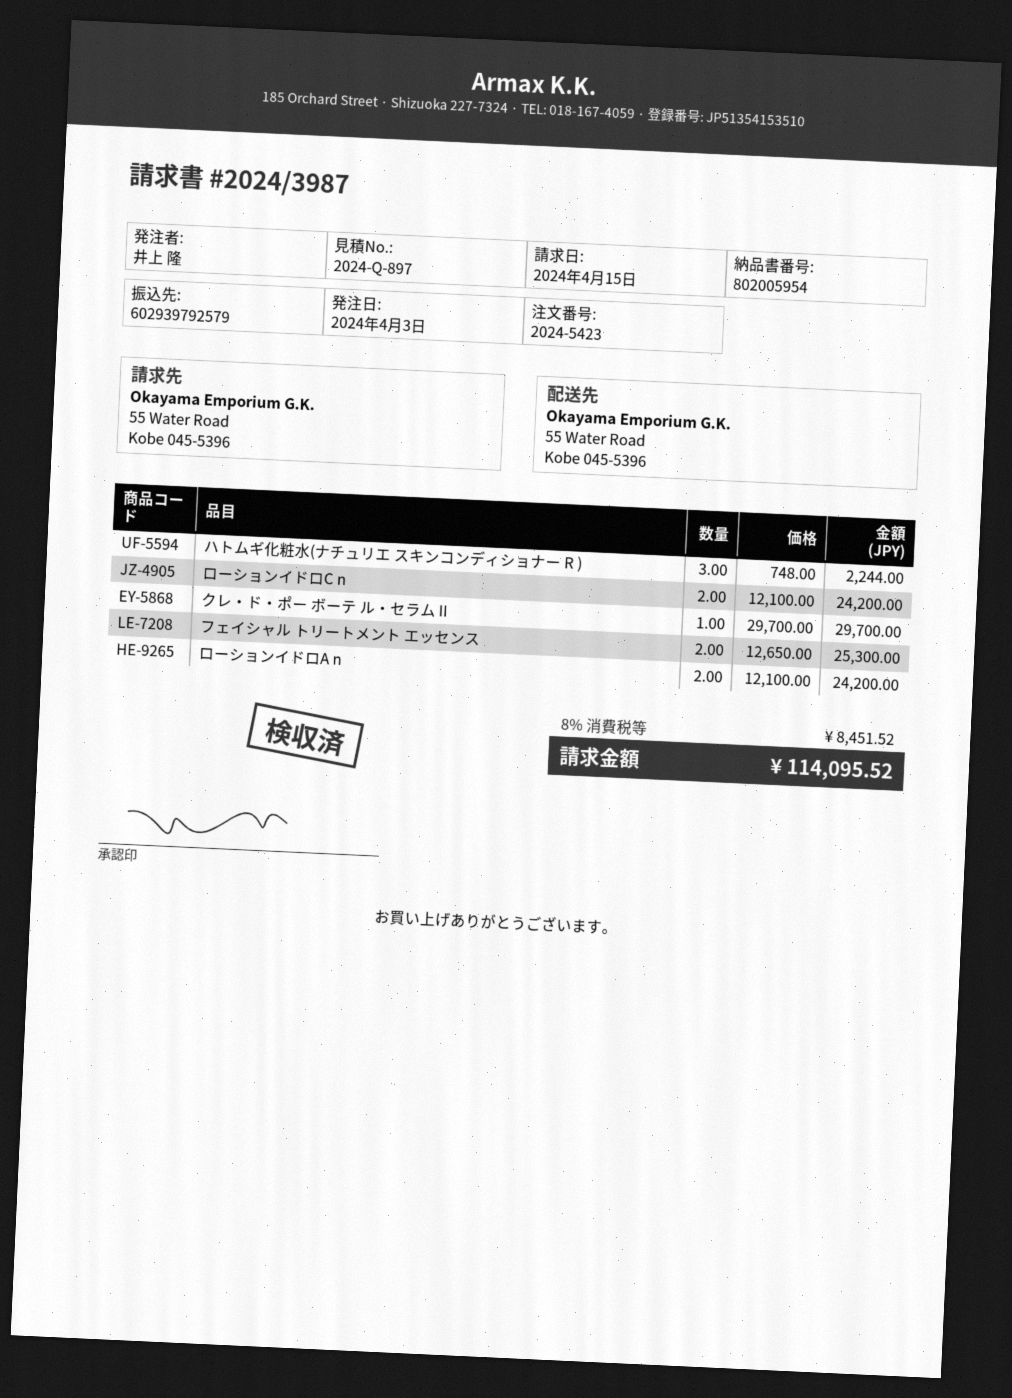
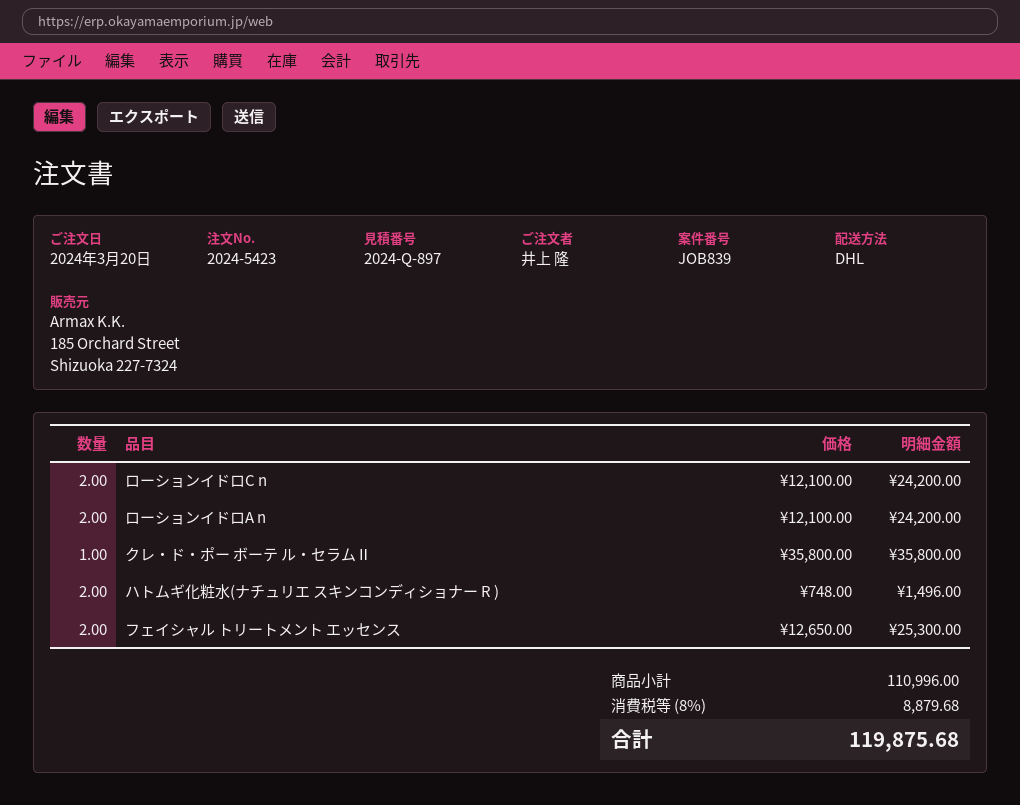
order date: 2024-04-03 -> 2024-03-20
ハトムギ化粧水(ナチュリエ スキンコンディショナー R ): 3 x 748.00 = 2244.00 -> 2 x 748.00 = 1496.00
クレ・ド・ポー ボーテ ル・セラムⅡ: 1 x 29700.00 = 29700.00 -> 1 x 35800.00 = 35800.00
tax: 8% = 8451.52 -> 8% = 8879.68
total: 114095.52 -> 119875.68

